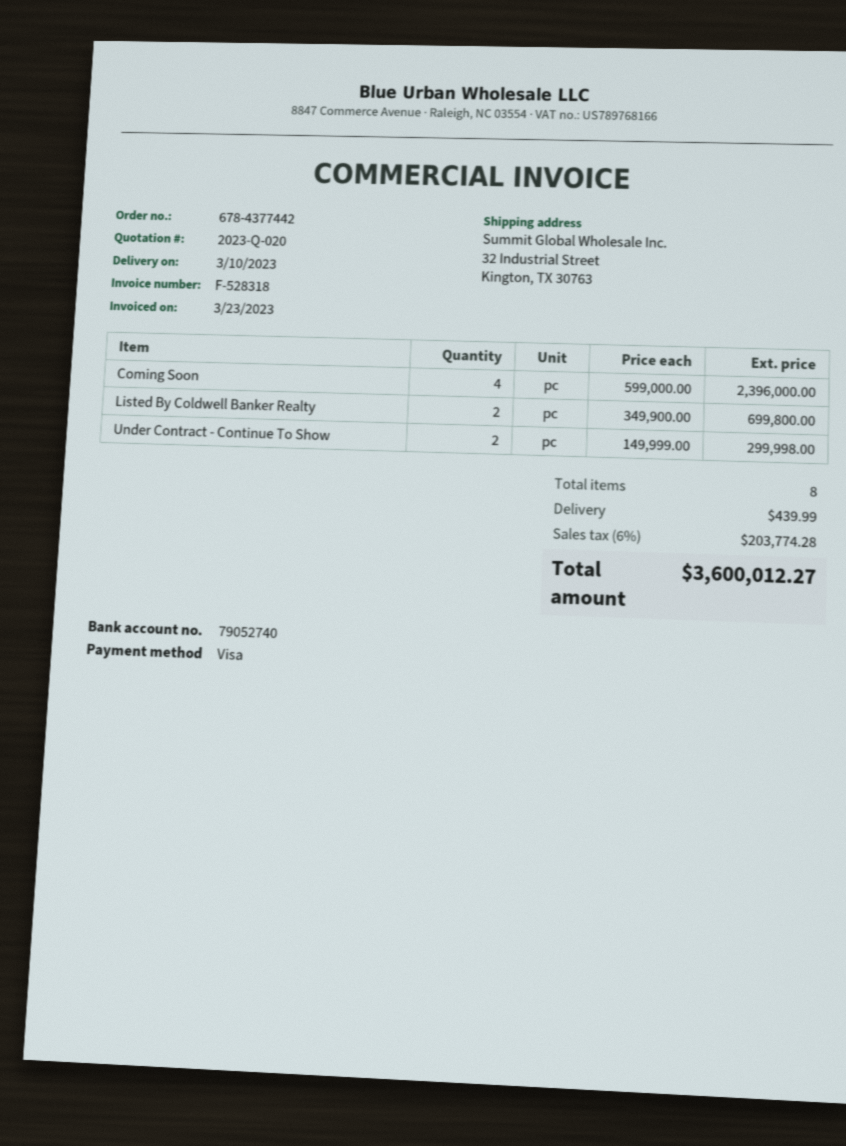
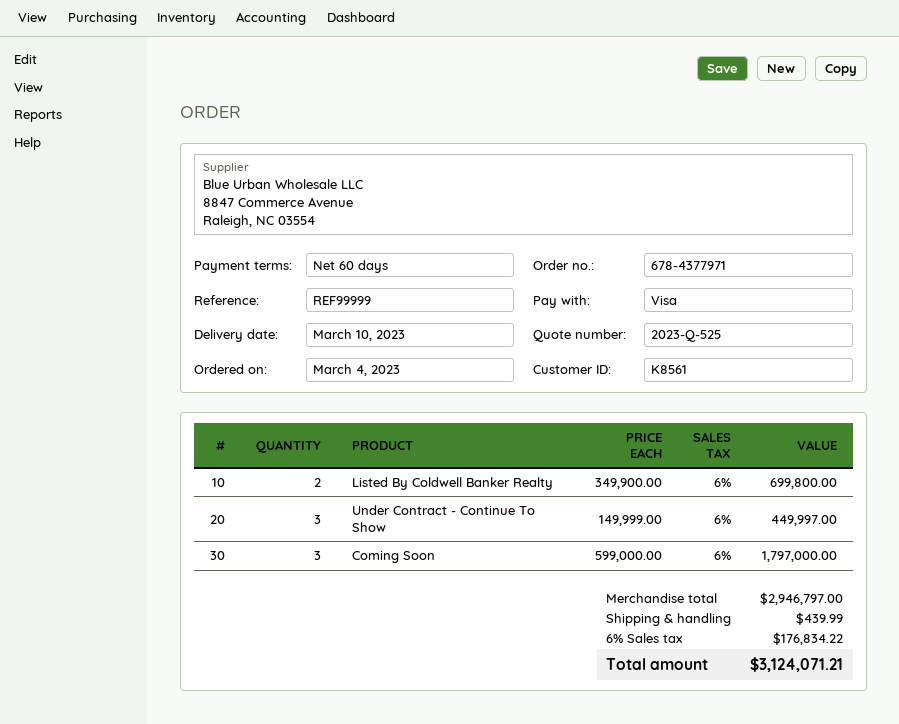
quote number: 2023-Q-020 -> 2023-Q-525
order number: 678-4377442 -> 678-4377971
Coming Soon: 4 x 599000.00 = 2396000.00 -> 3 x 599000.00 = 1797000.00
Under Contract - Continue To Show: 2 x 149999.00 = 299998.00 -> 3 x 149999.00 = 449997.00
tax: 6% = 203774.28 -> 6% = 176834.22
total: 3600012.27 -> 3124071.21

